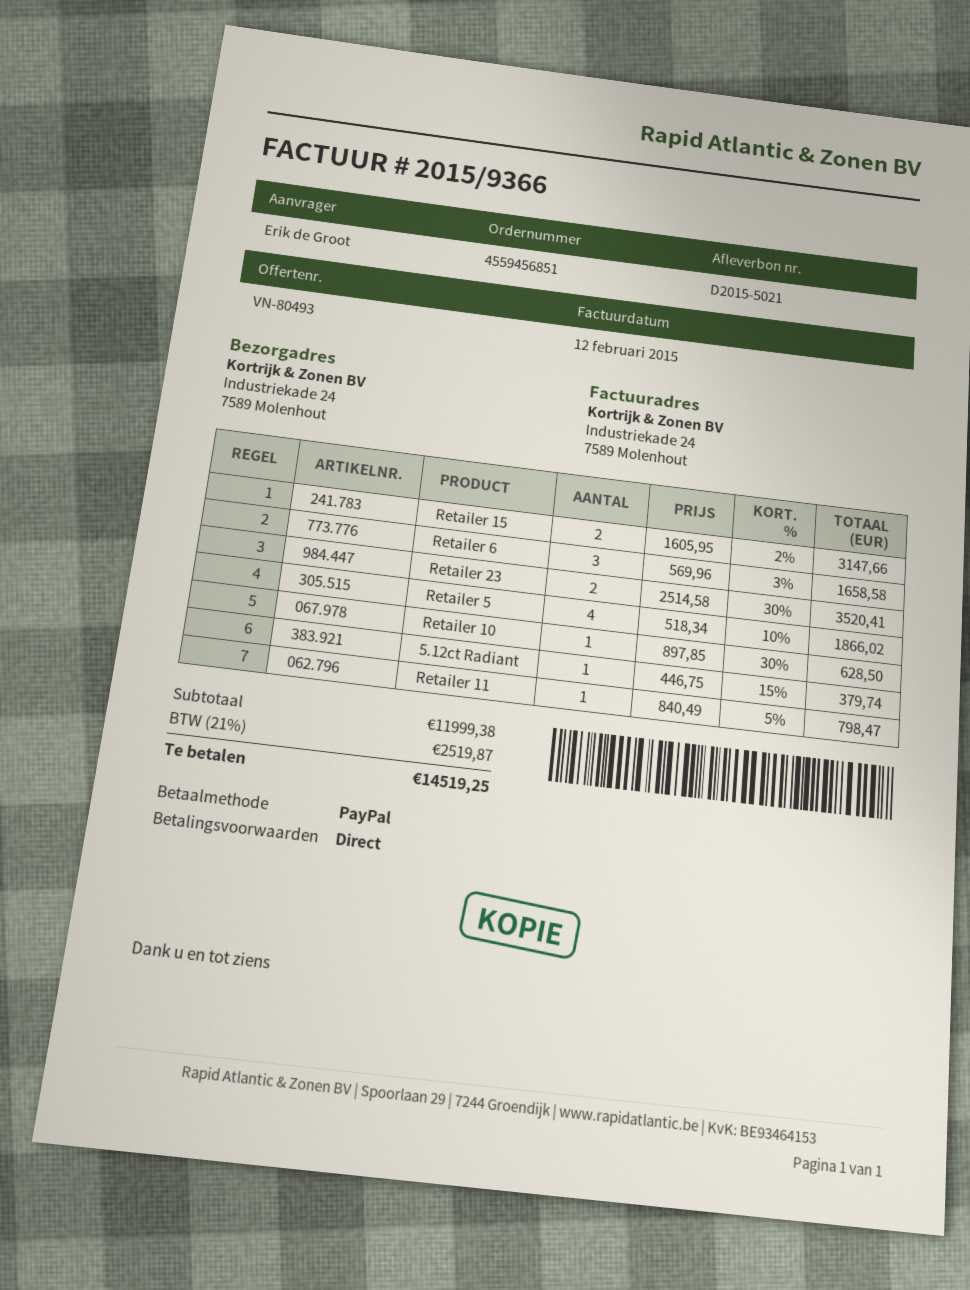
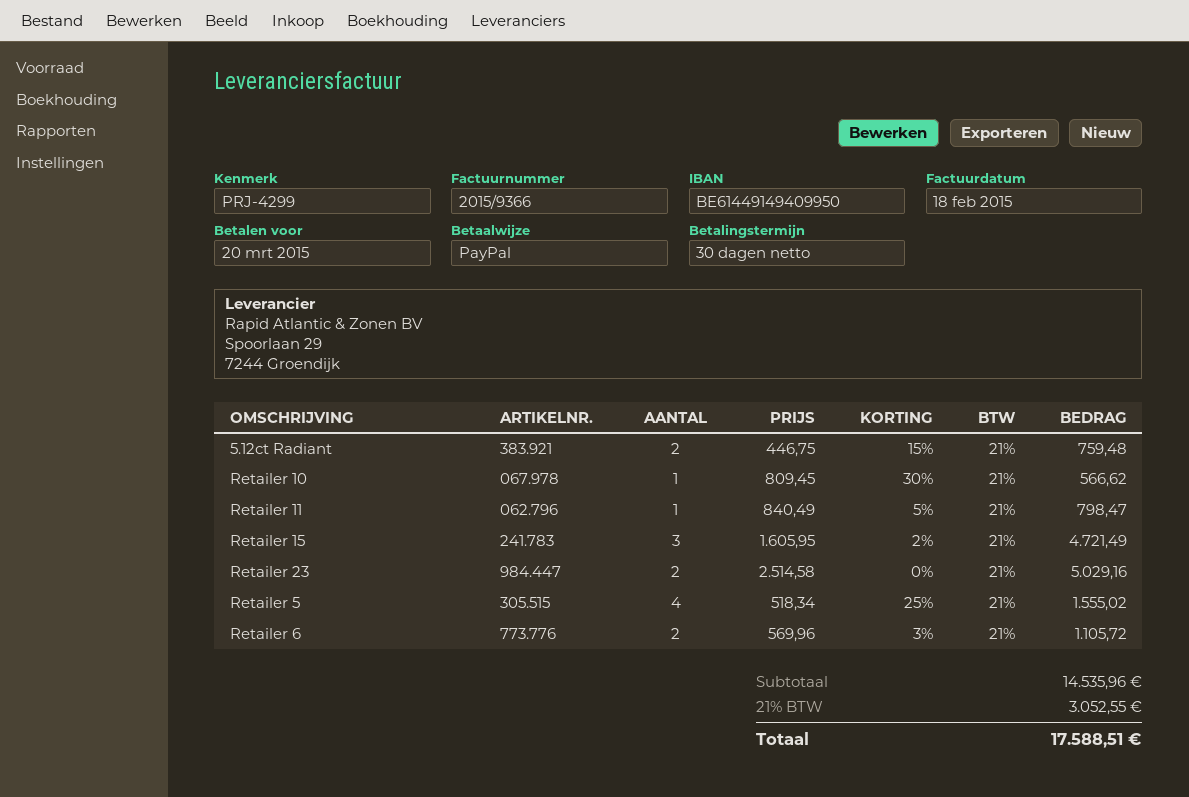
invoice date: 2015-02-12 -> 2015-02-18
payment terms: on receipt -> 30 days
Retailer 15: 2 x 1605.95 - 2% = 3147.66 -> 3 x 1605.95 - 2% = 4721.49
Retailer 6: 3 x 569.96 - 3% = 1658.58 -> 2 x 569.96 - 3% = 1105.72
Retailer 23: 2 x 2514.58 - 30% = 3520.41 -> 2 x 2514.58 = 5029.16
Retailer 5: 4 x 518.34 - 10% = 1866.02 -> 4 x 518.34 - 25% = 1555.02
Retailer 10: 1 x 897.85 - 30% = 628.50 -> 1 x 809.45 - 30% = 566.62
5.12ct Radiant: 1 x 446.75 - 15% = 379.74 -> 2 x 446.75 - 15% = 759.48
subtotal: 11999.38 -> 14535.96
tax: 21% = 2519.87 -> 21% = 3052.55
total: 14519.25 -> 17588.51

